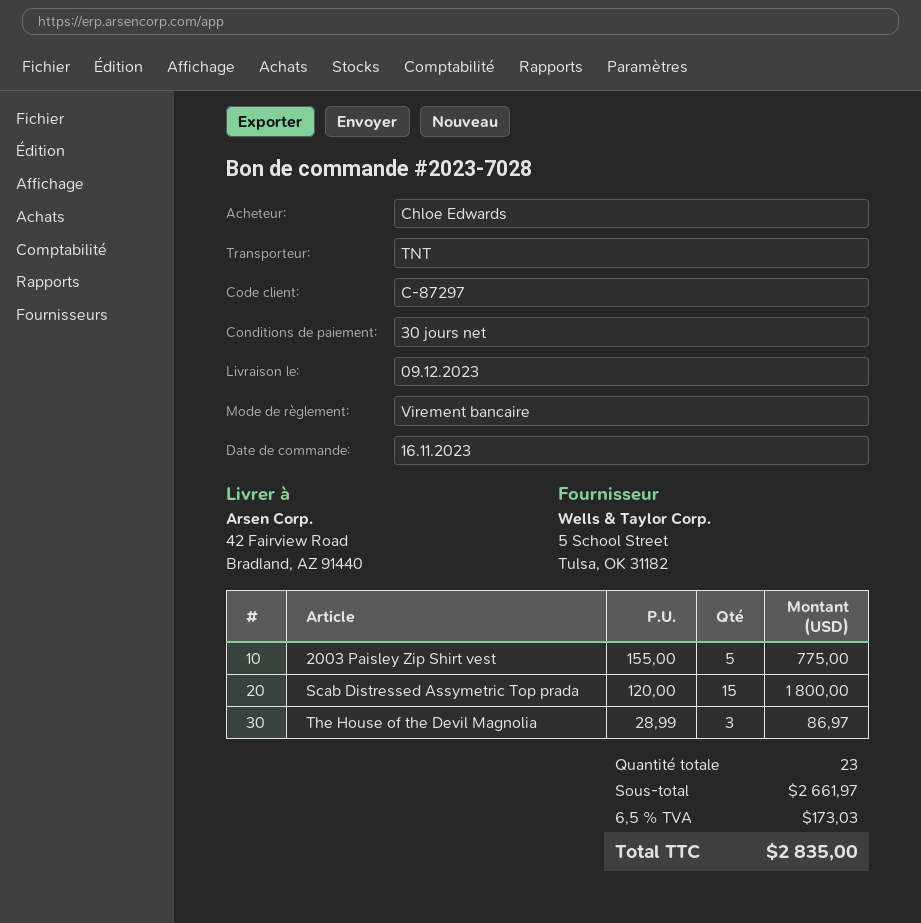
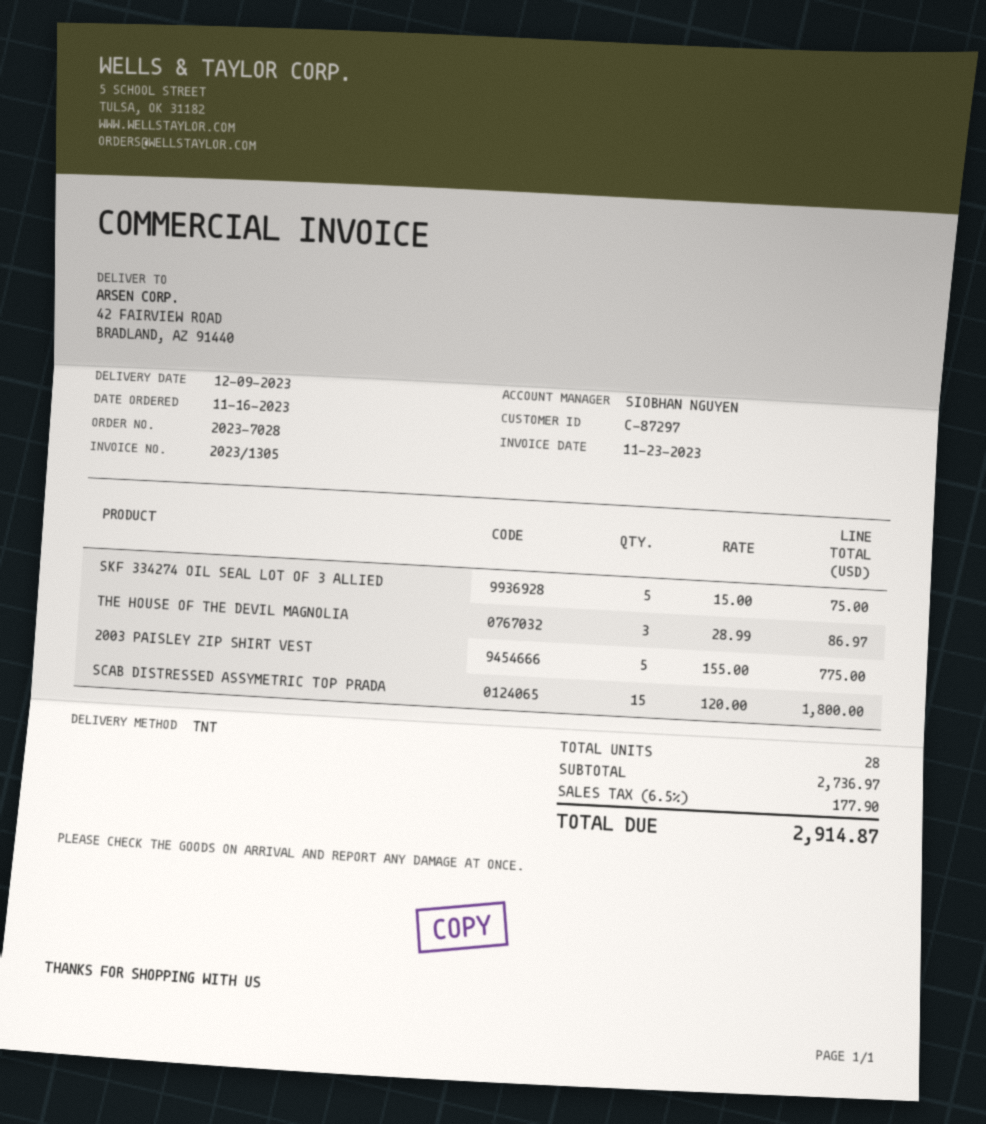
SKF 334274 OIL SEAL LOT OF 3 ALLIED: none -> 5 x 15.00 = 75.00
total quantity: 23 -> 28
subtotal: 2661.97 -> 2736.97
tax: 6.5% = 173.03 -> 6.5% = 177.90
total: 2835.00 -> 2914.87

